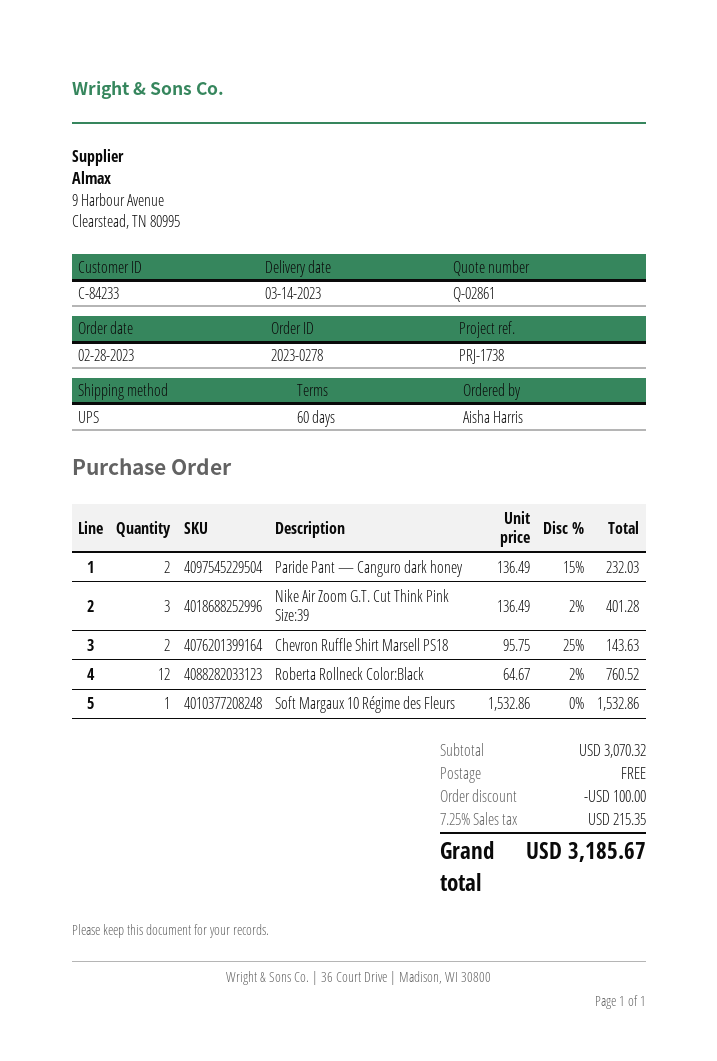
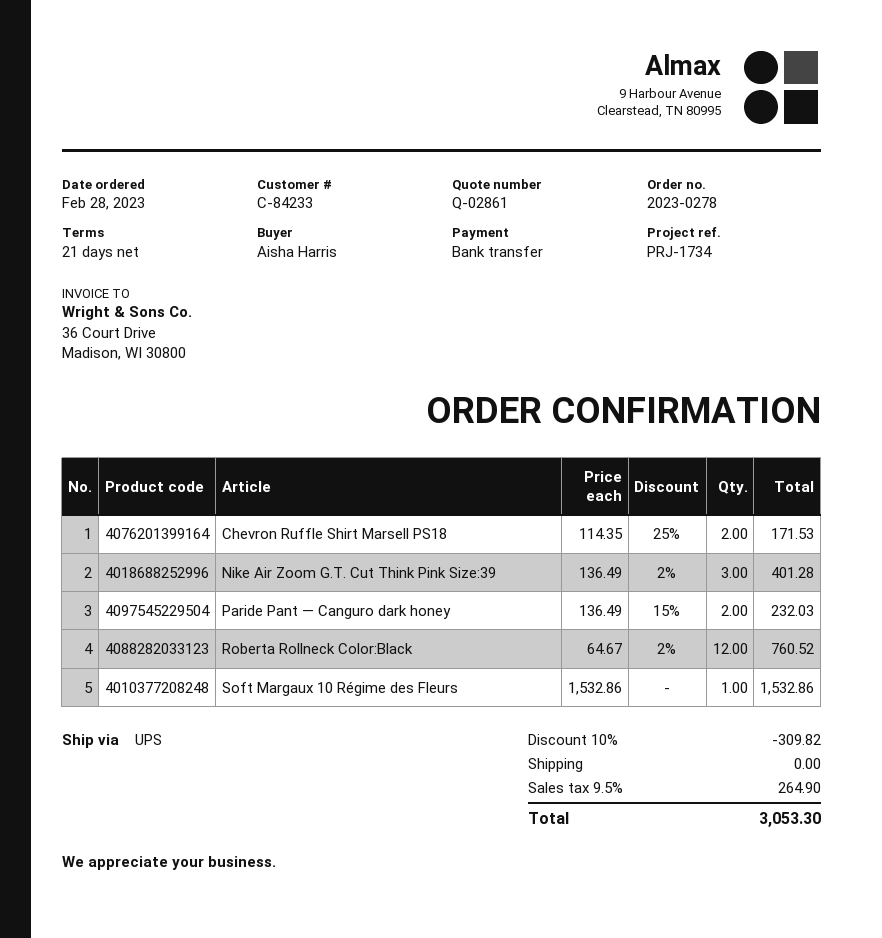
payment terms: 60 days -> 21 days
reference: PRJ-1738 -> PRJ-1734
Chevron Ruffle Shirt Marsell PS18: 2 x 95.75 - 25% = 143.63 -> 2 x 114.35 - 25% = 171.53
discount: 100.00 -> 309.82
tax: 7.25% = 215.35 -> 9.5% = 264.90
total: 3185.67 -> 3053.30

